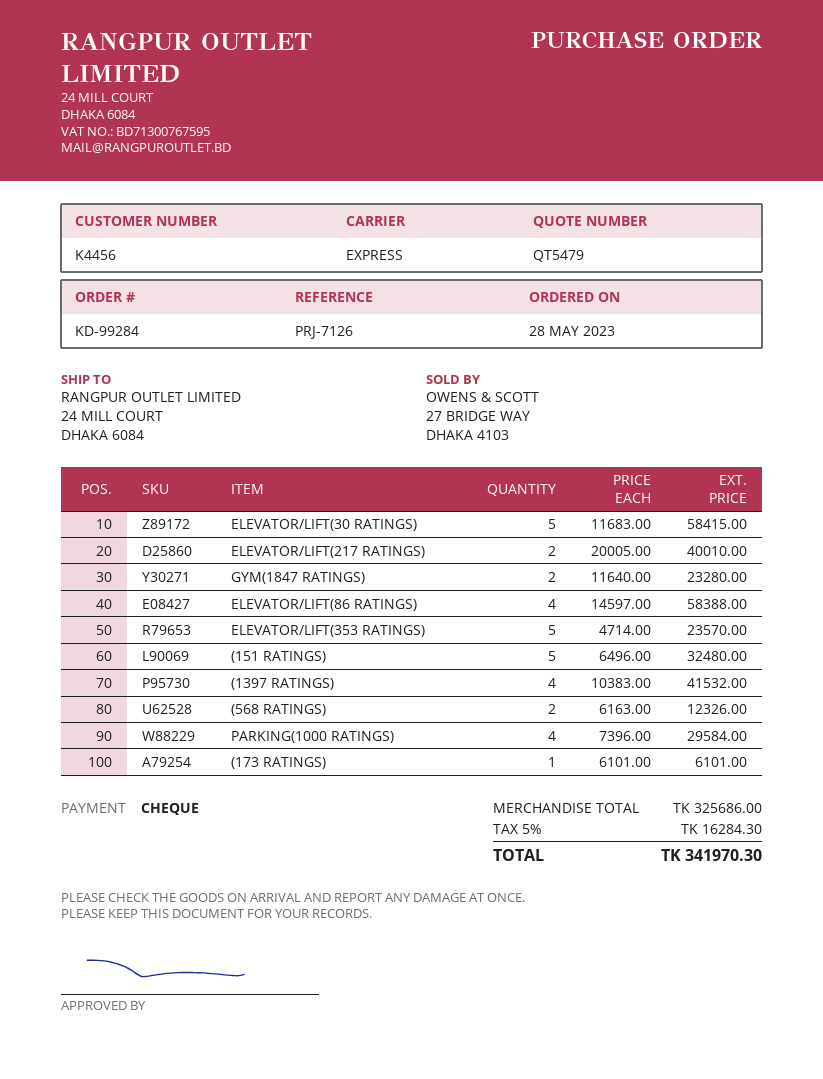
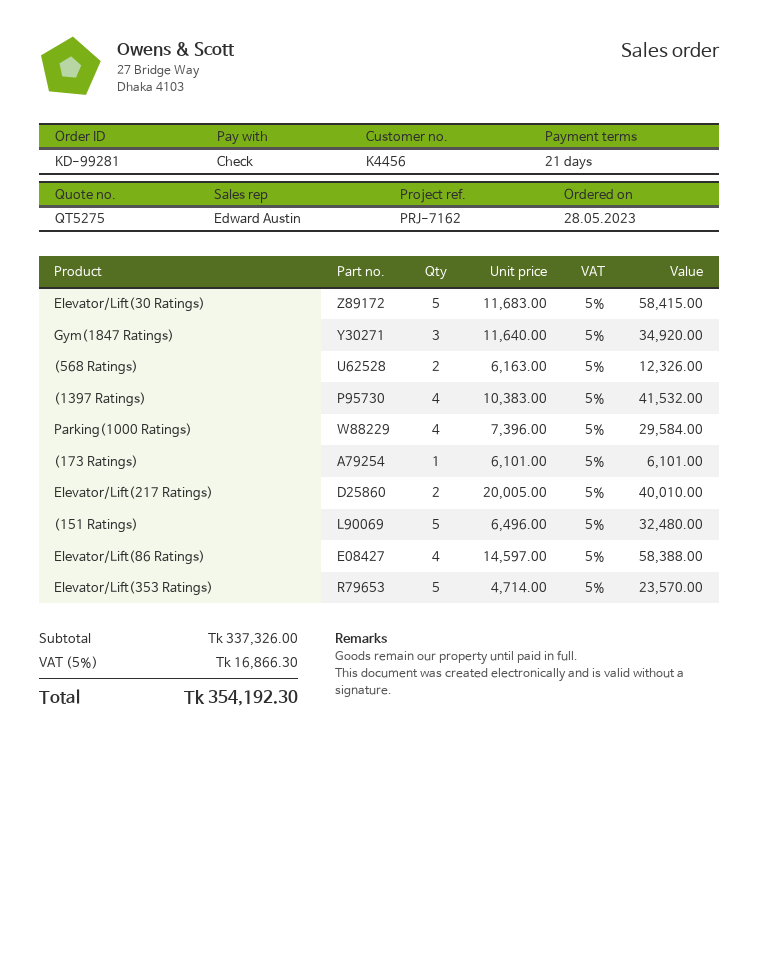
quote number: QT5479 -> QT5275
order number: KD-99284 -> KD-99281
reference: PRJ-7126 -> PRJ-7162
GYM(1847 RATINGS): 2 x 11640.00 = 23280.00 -> 3 x 11640.00 = 34920.00
subtotal: 325686.00 -> 337326.00
tax: 5% = 16284.30 -> 5% = 16866.30
total: 341970.30 -> 354192.30

